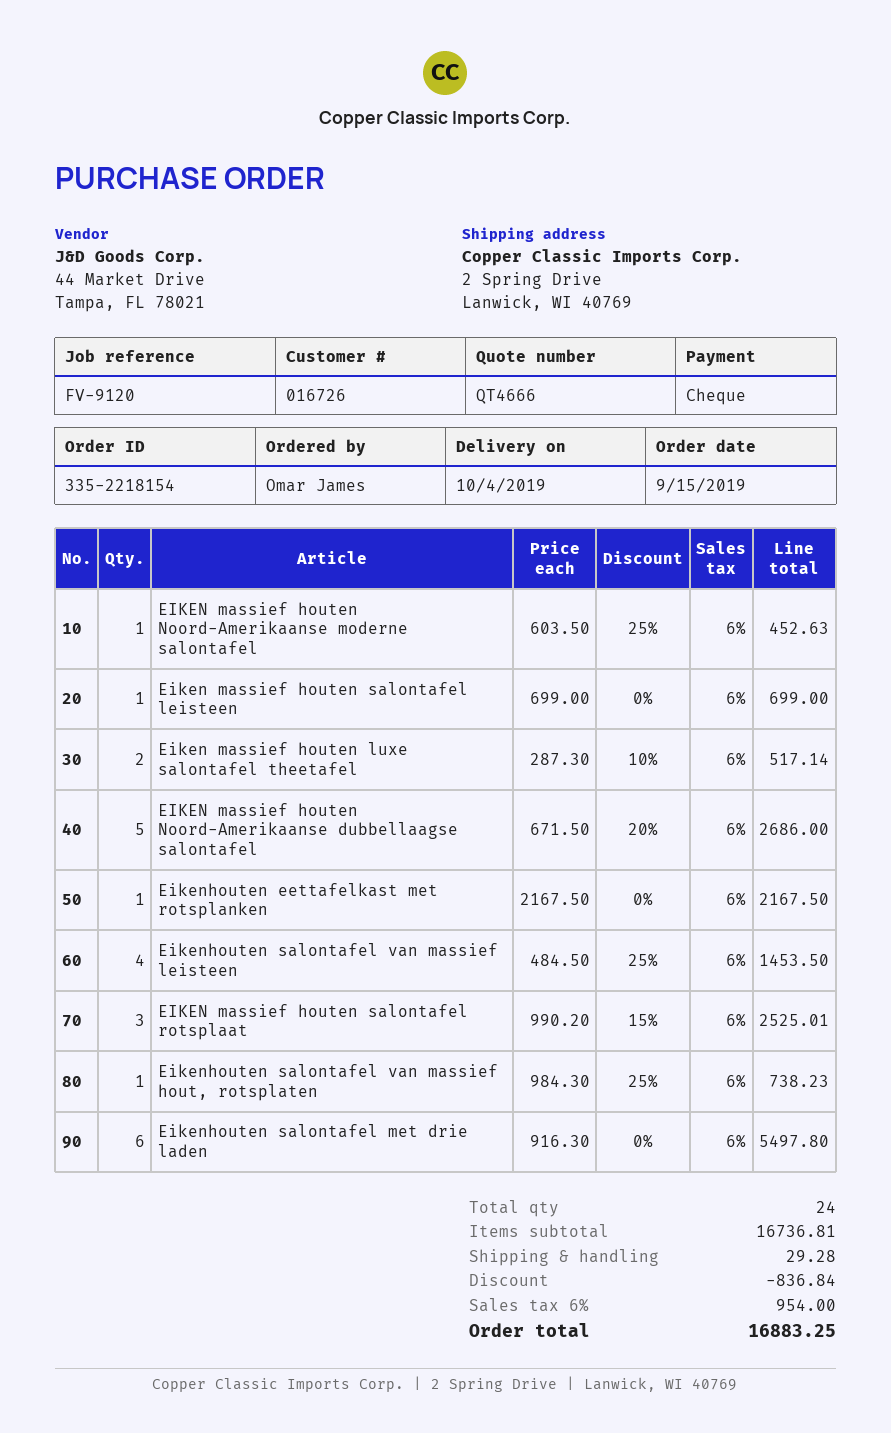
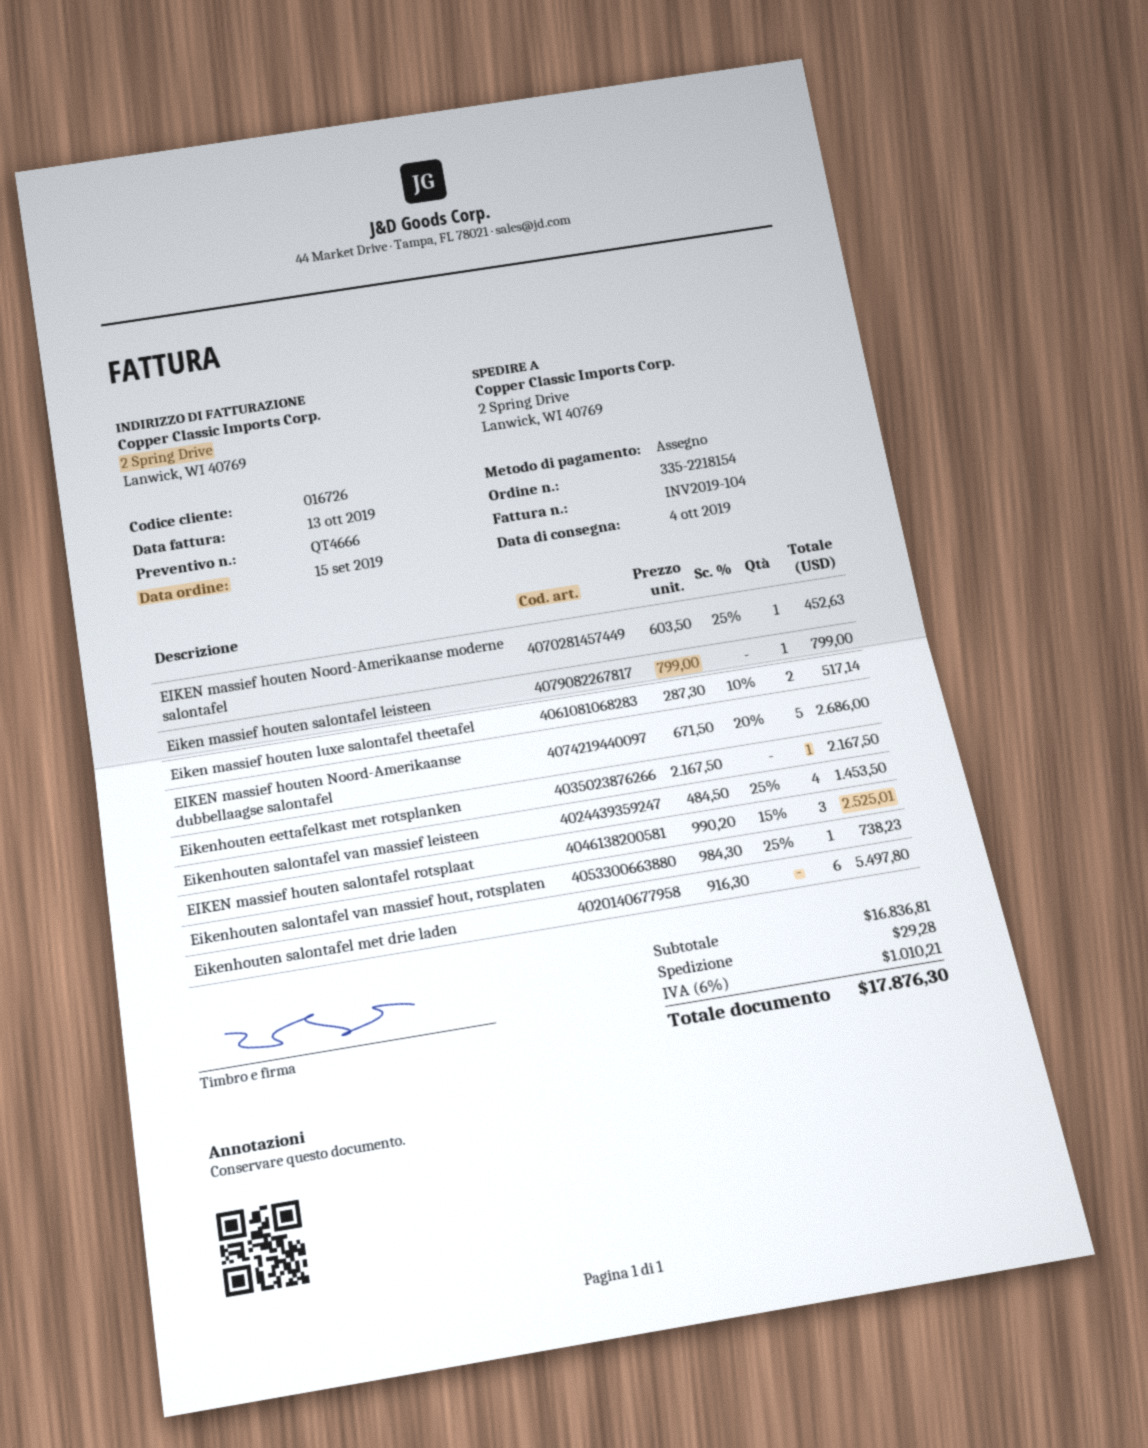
Eiken massief houten salontafel leisteen: 1 x 699.00 = 699.00 -> 1 x 799.00 = 799.00
subtotal: 16736.81 -> 16836.81
discount: 836.84 -> none
tax: 6% = 954.00 -> 6% = 1010.21
total: 16883.25 -> 17876.30

